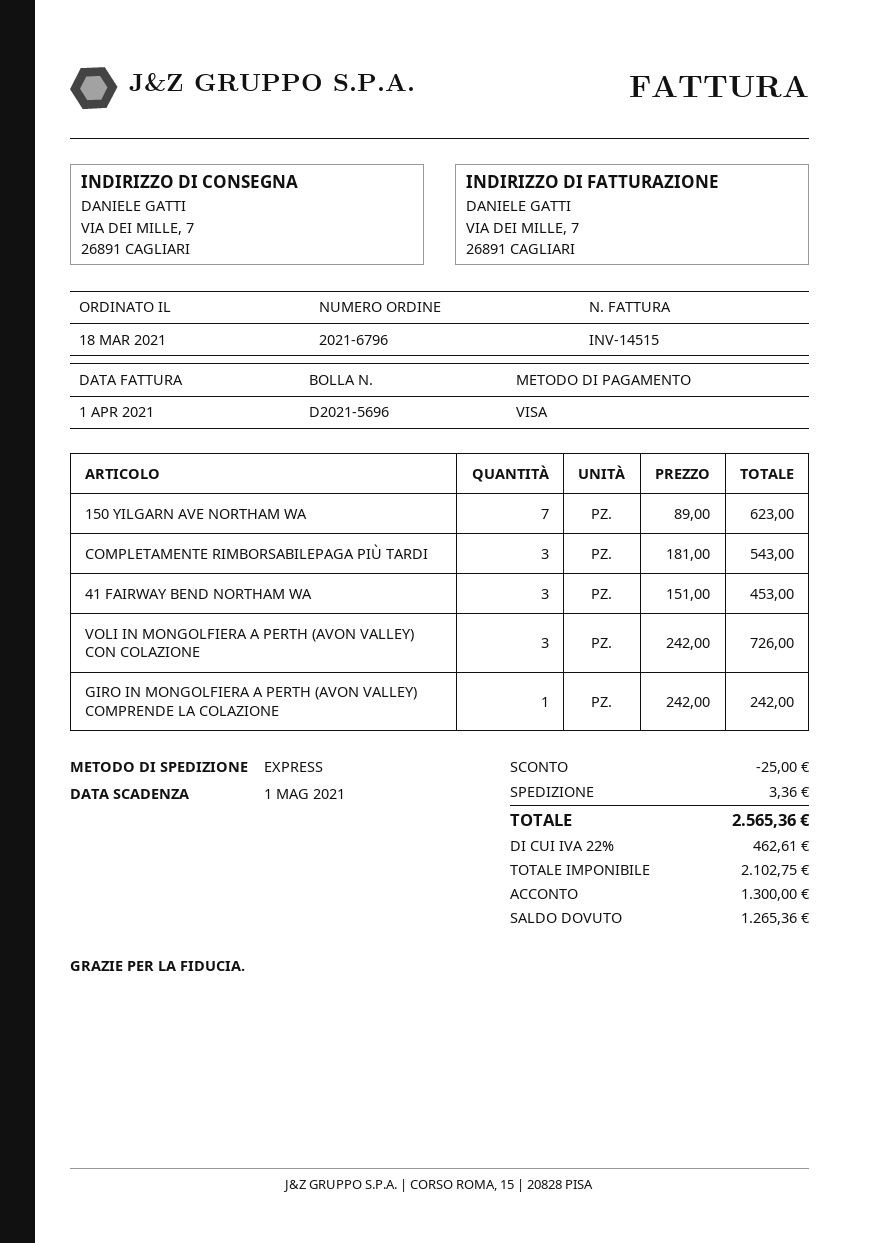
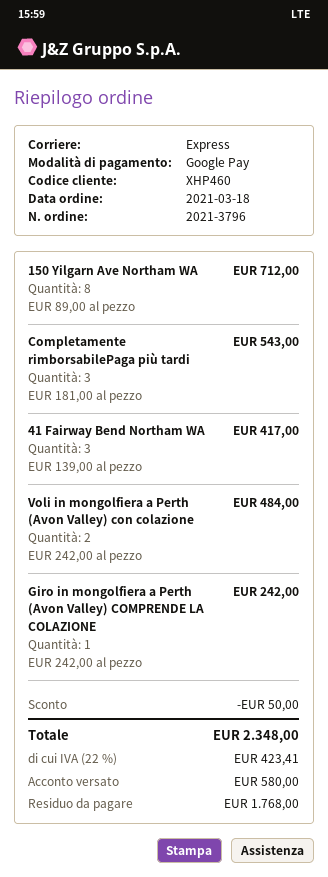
order number: 2021-6796 -> 2021-3796
payment method: Visa -> Google Pay
150 YILGARN AVE NORTHAM WA: 7 x 89.00 = 623.00 -> 8 x 89.00 = 712.00
41 FAIRWAY BEND NORTHAM WA: 3 x 151.00 = 453.00 -> 3 x 139.00 = 417.00
VOLI IN MONGOLFIERA A PERTH (AVON VALLEY) CON COLAZIONE: 3 x 242.00 = 726.00 -> 2 x 242.00 = 484.00
discount: 25.00 -> 50.00
shipping: 3.36 -> none
tax: 22% = 462.61 -> 22% = 423.41
total: 2565.36 -> 2348.00
deposit: 1300.00 -> 580.00
balance: 1265.36 -> 1768.00

